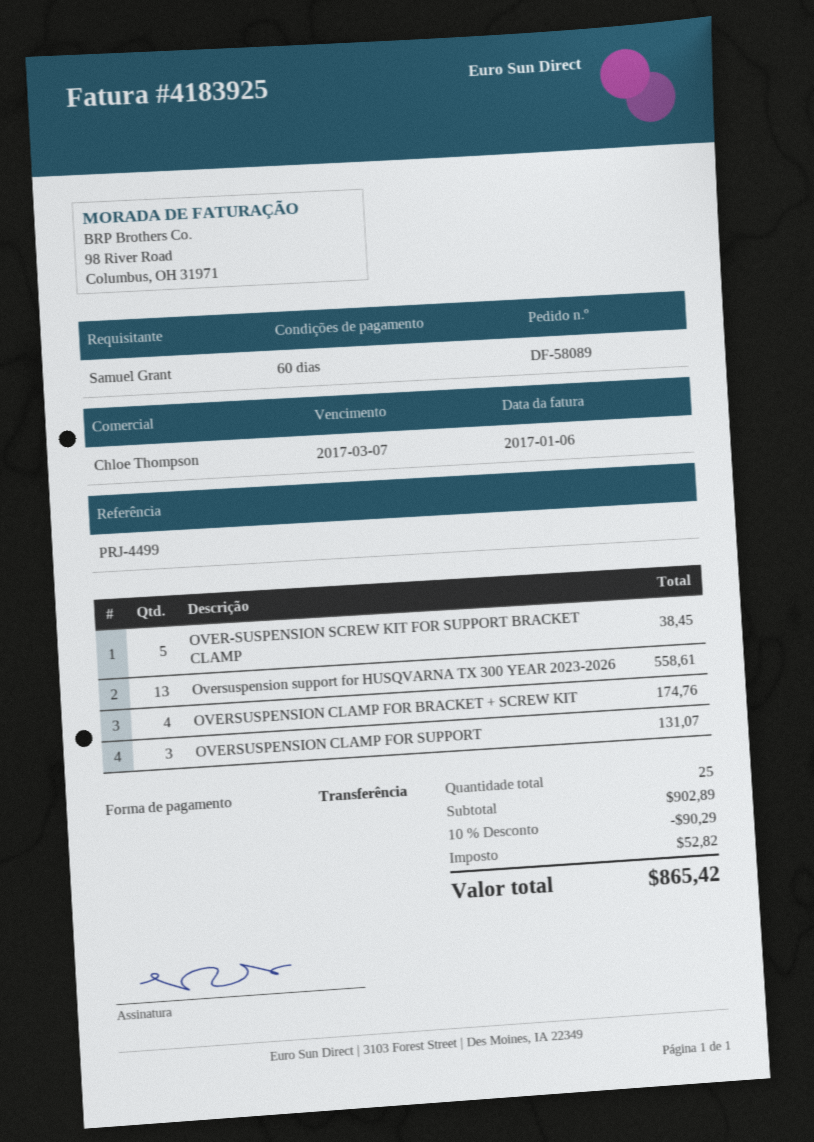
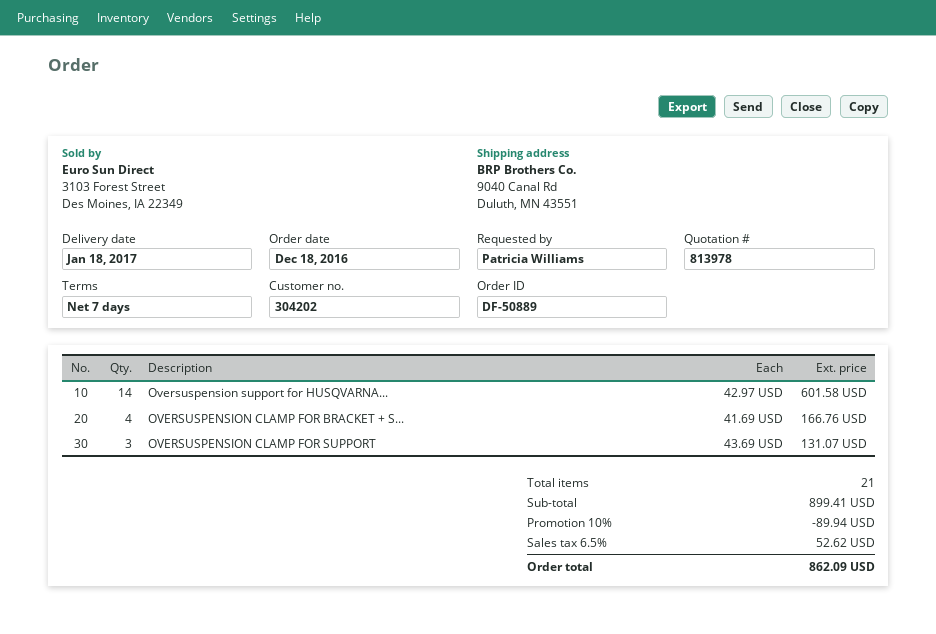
order number: DF-58089 -> DF-50889
payment terms: 60 days -> 7 days
ordered by: Samuel Grant -> Patricia Williams
OVER-SUSPENSION SCREW KIT FOR SUPPORT BRACKET CLAMP: 5 for 38.45 -> none
Oversuspension support for HUSQVARNA TX 300 YEAR 2023-2026: 13 for 558.61 -> 14 for 601.58
OVERSUSPENSION CLAMP FOR BRACKET + SCREW KIT: 4 for 174.76 -> 4 for 166.76
total quantity: 25 -> 21
subtotal: 902.89 -> 899.41
discount: 10% = 90.29 -> 10% = 89.94
tax: 52.82 -> 52.62
total: 865.42 -> 862.09

